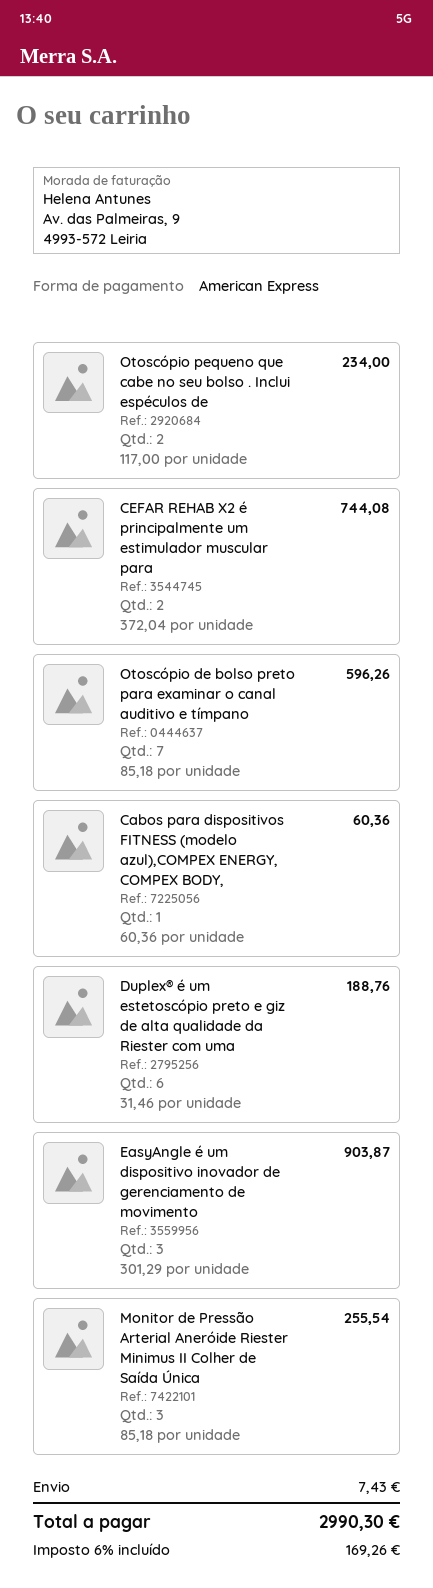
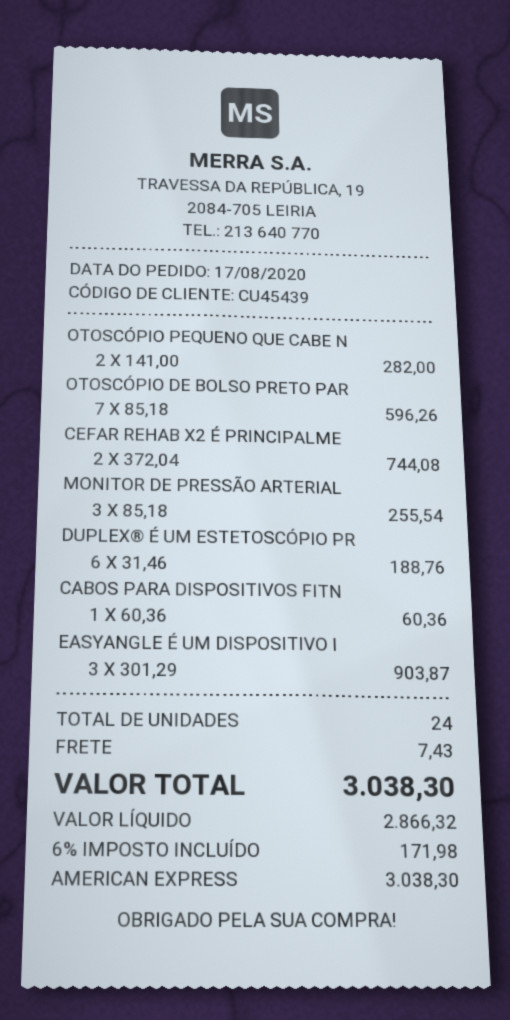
Otoscópio pequeno que cabe no seu bolso . Inclui espéculos de: 2 x 117.00 = 234.00 -> 2 x 141.00 = 282.00
tax: 6% = 169.26 -> 6% = 171.98
total: 2990.30 -> 3038.30

